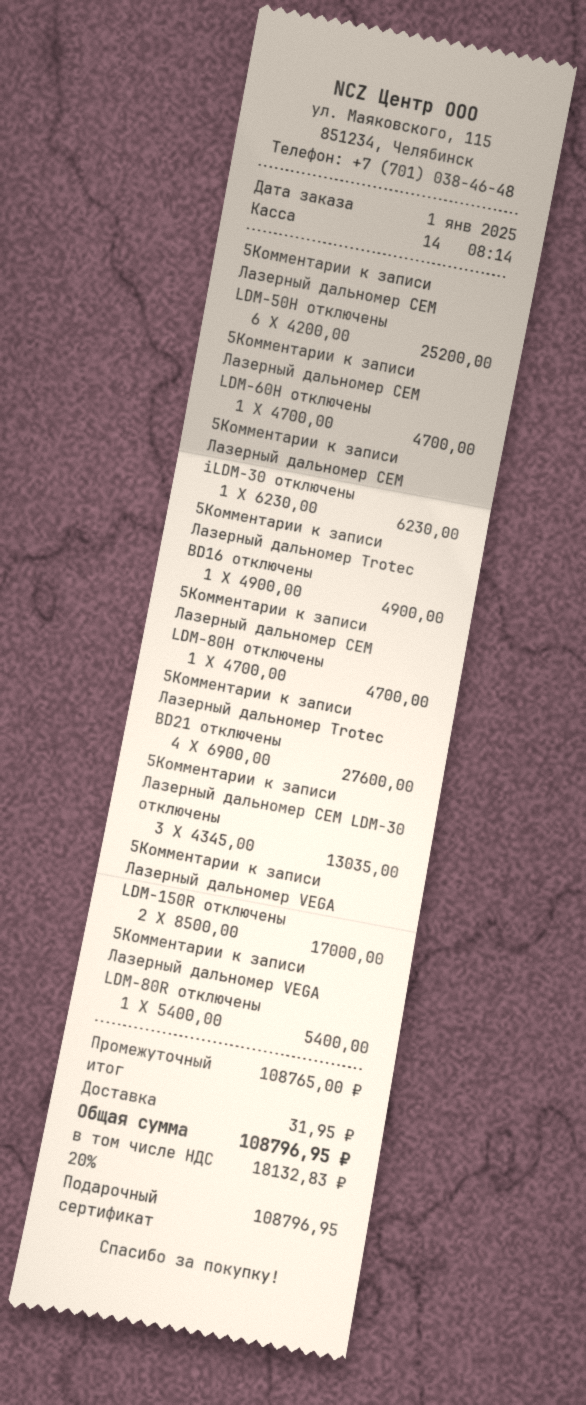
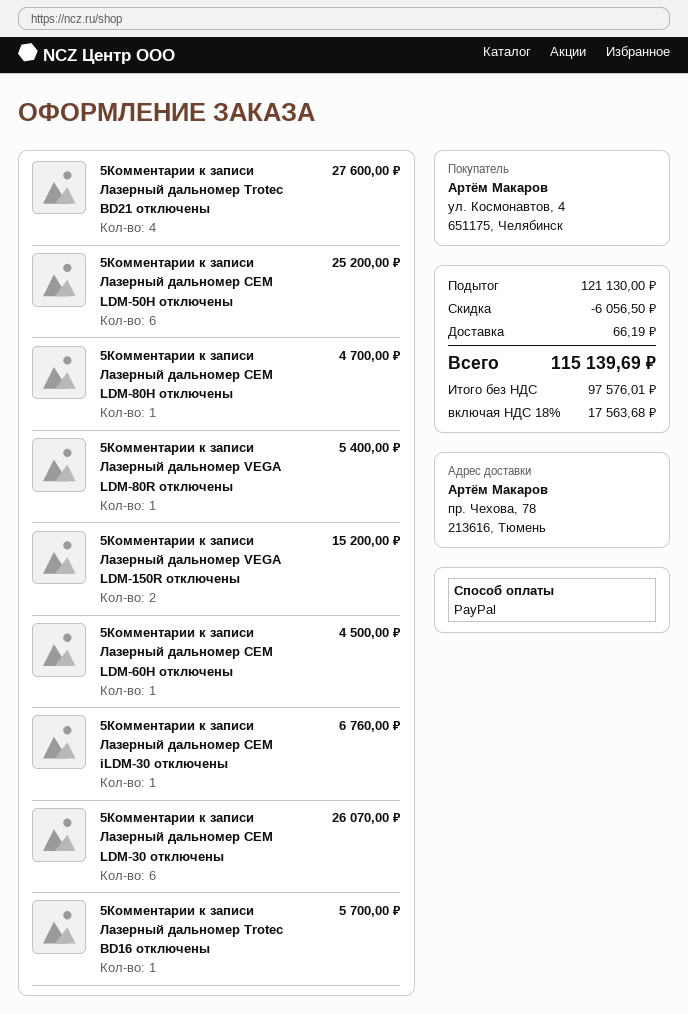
payment method: gift card -> PayPal
5Комментарии к записи Лазерный дальномер CEM LDM-60H отключены: 1 for 4700.00 -> 1 for 4500.00
5Комментарии к записи Лазерный дальномер CEM iLDM-30 отключены: 1 for 6230.00 -> 1 for 6760.00
5Комментарии к записи Лазерный дальномер Trotec BD16 отключены: 1 for 4900.00 -> 1 for 5700.00
5Комментарии к записи Лазерный дальномер CEM LDM-30 отключены: 3 for 13035.00 -> 6 for 26070.00
5Комментарии к записи Лазерный дальномер VEGA LDM-150R отключены: 2 for 17000.00 -> 2 for 15200.00
subtotal: 108765.00 -> 121130.00
discount: none -> 6056.50
shipping: 31.95 -> 66.19
tax: 20% = 18132.83 -> 18% = 17563.68
total: 108796.95 -> 115139.69

